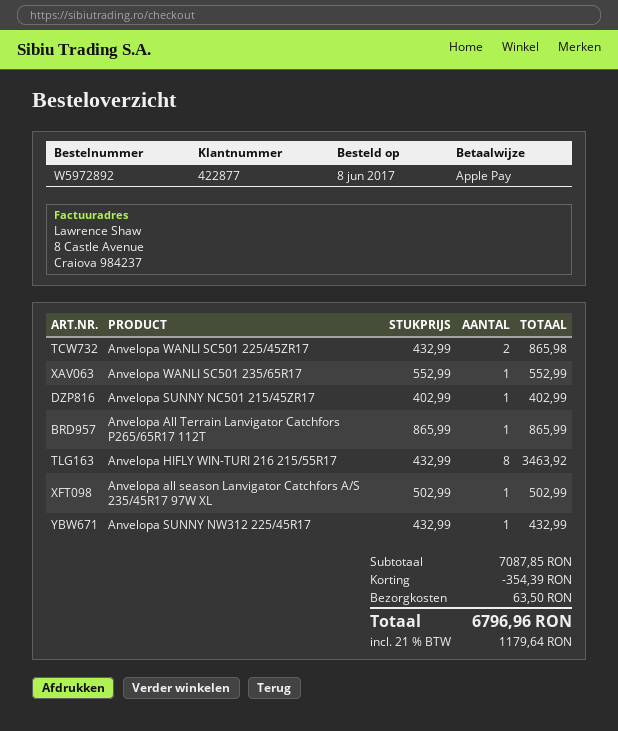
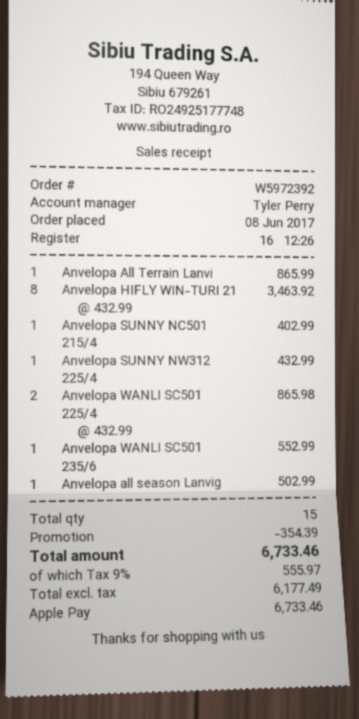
order number: W5972892 -> W5972392
shipping: 63.50 -> none
tax: 21% = 1179.64 -> 9% = 555.97
total: 6796.96 -> 6733.46

